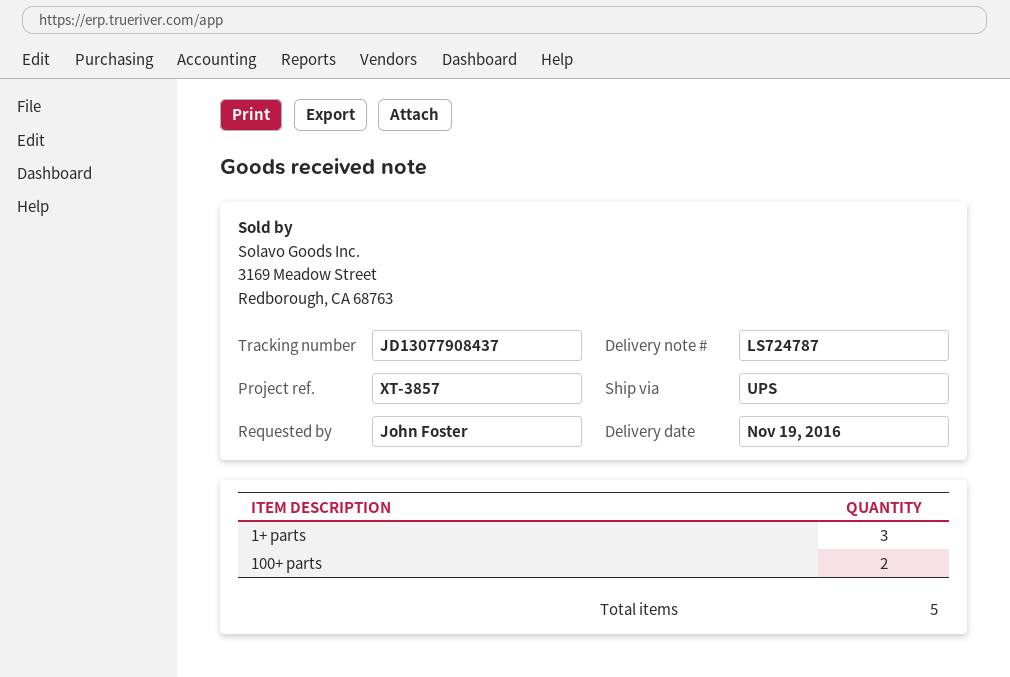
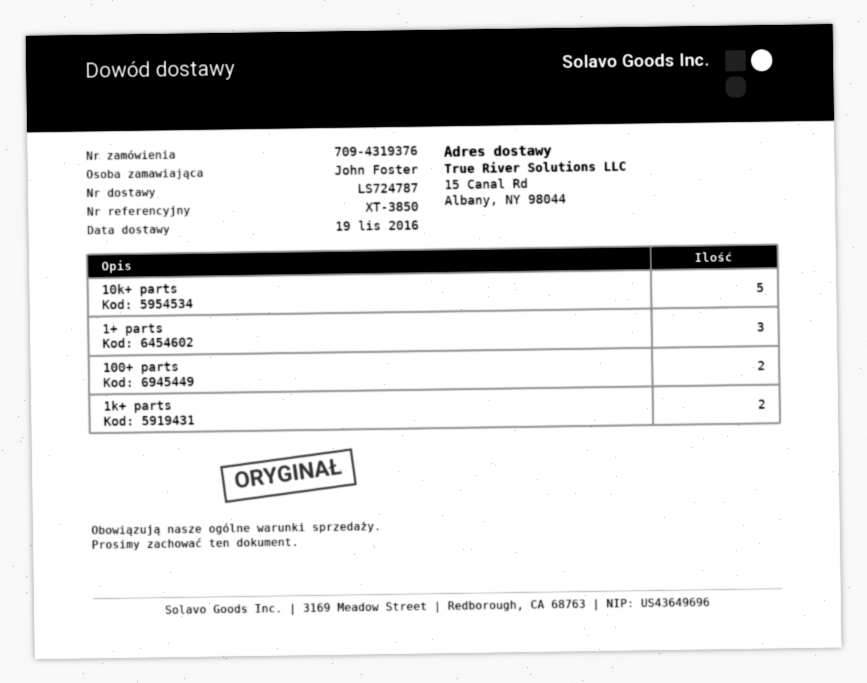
reference: XT-3857 -> XT-3850
10k+ parts: none -> 5
1k+ parts: none -> 2

